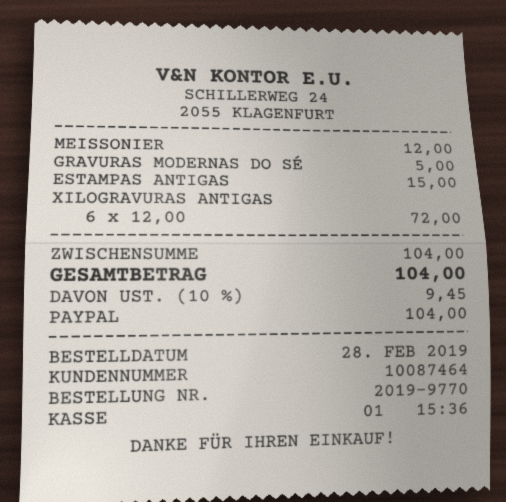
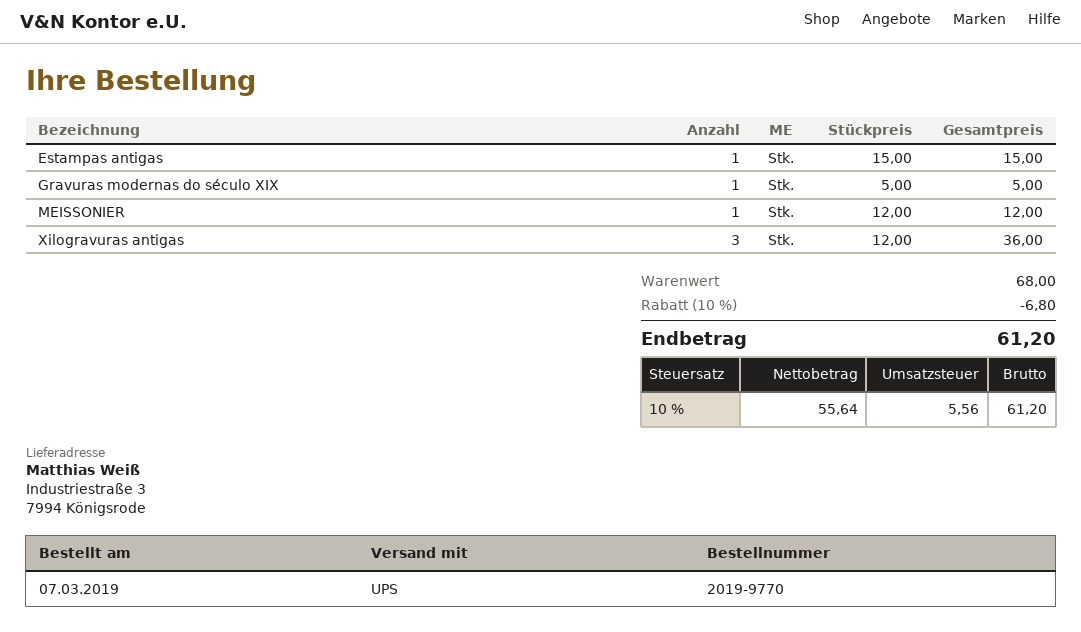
order date: 2019-02-28 -> 2019-03-07
XILOGRAVURAS ANTIGAS: 6 x 12.00 = 72.00 -> 3 x 12.00 = 36.00
subtotal: 104.00 -> 68.00
discount: none -> 10% = 6.80
tax: 10% = 9.45 -> 10% = 5.56
total: 104.00 -> 61.20

